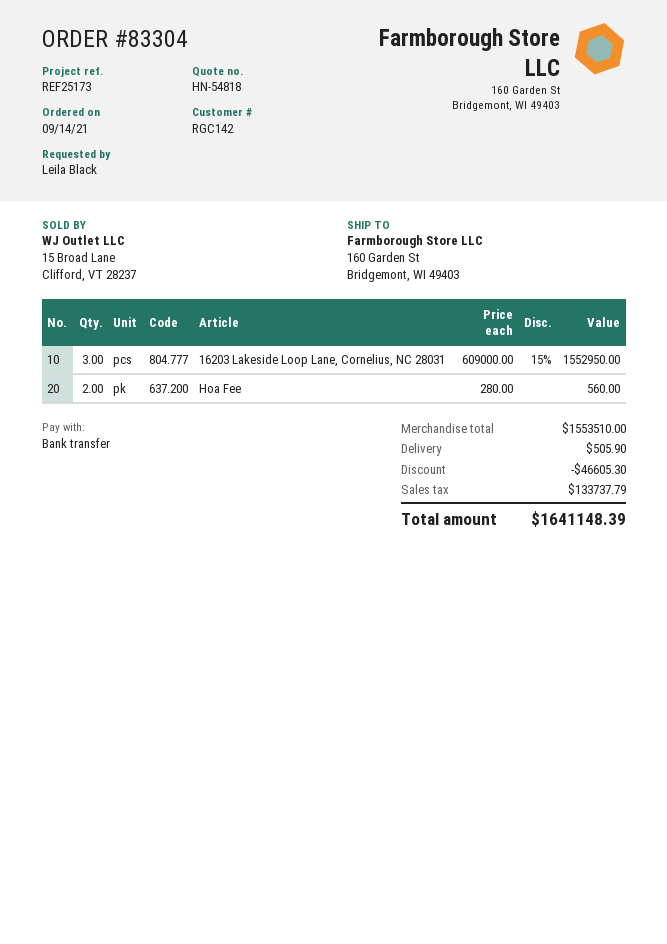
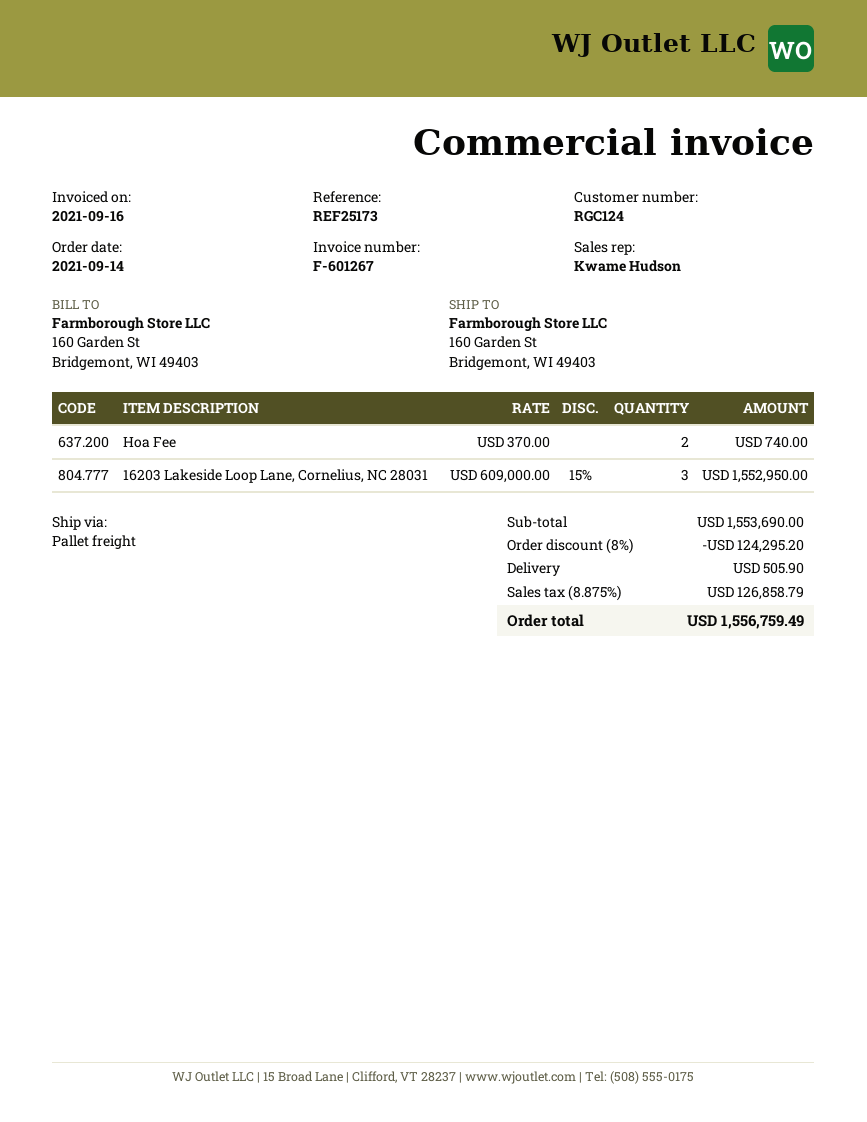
customer number: RGC142 -> RGC124
Hoa Fee: 2 x 280.00 = 560.00 -> 2 x 370.00 = 740.00
subtotal: 1553510.00 -> 1553690.00
discount: 46605.30 -> 124295.20
tax: 133737.79 -> 126858.79
total: 1641148.39 -> 1556759.49

